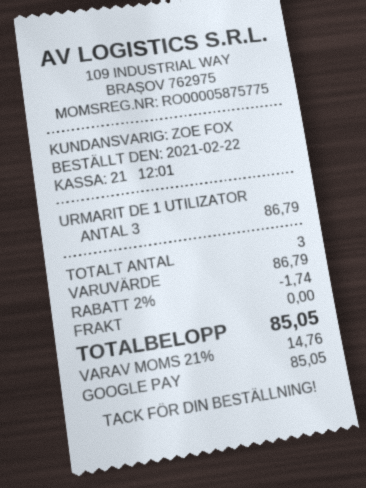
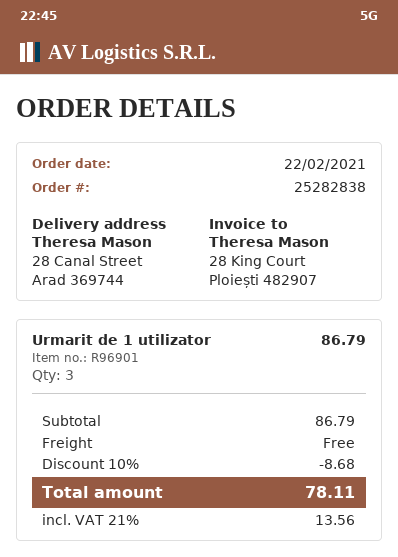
discount: 2% = 1.74 -> 10% = 8.68
tax: 21% = 14.76 -> 21% = 13.56
total: 85.05 -> 78.11

